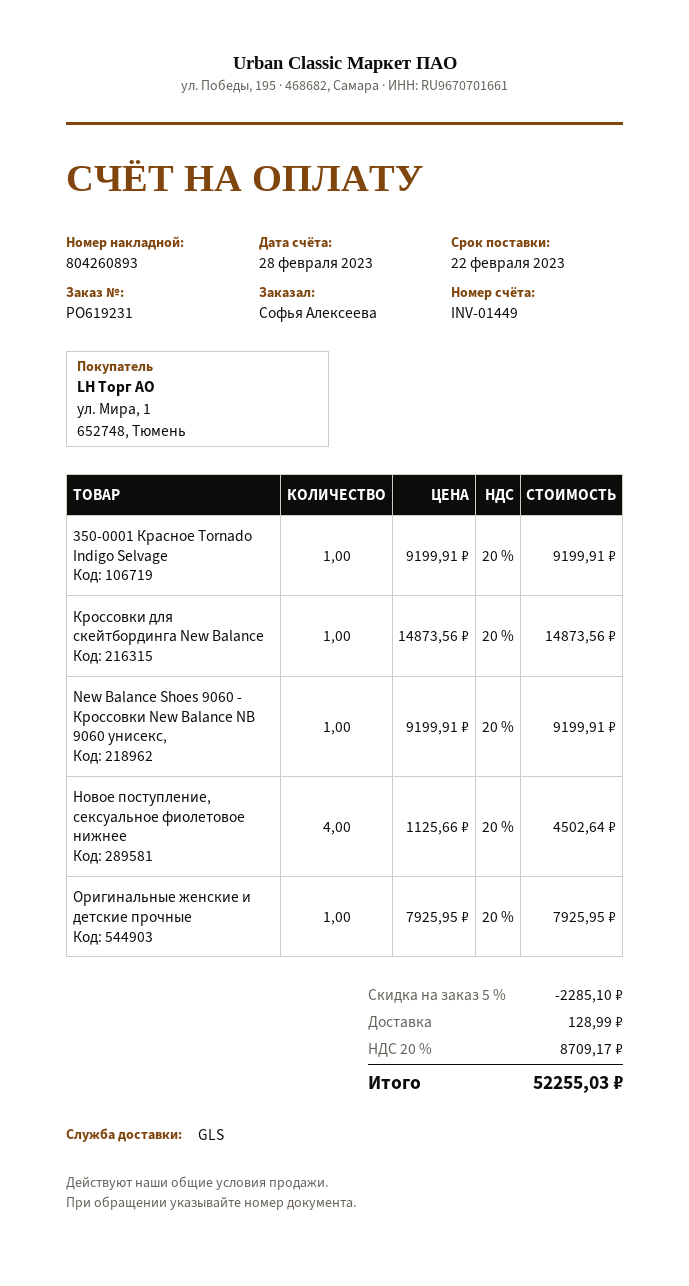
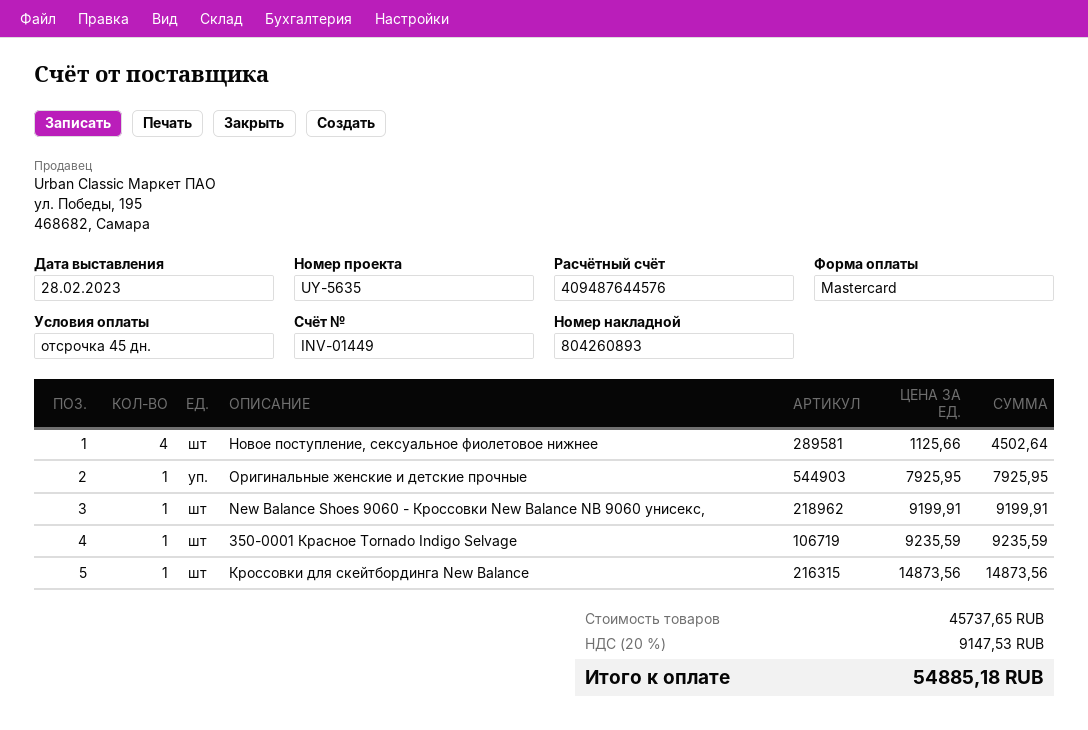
350-0001 Красное Tornado Indigo Selvage: 1 x 9199.91 = 9199.91 -> 1 x 9235.59 = 9235.59
discount: 5% = 2285.10 -> none
shipping: 128.99 -> none
tax: 20% = 8709.17 -> 20% = 9147.53
total: 52255.03 -> 54885.18

